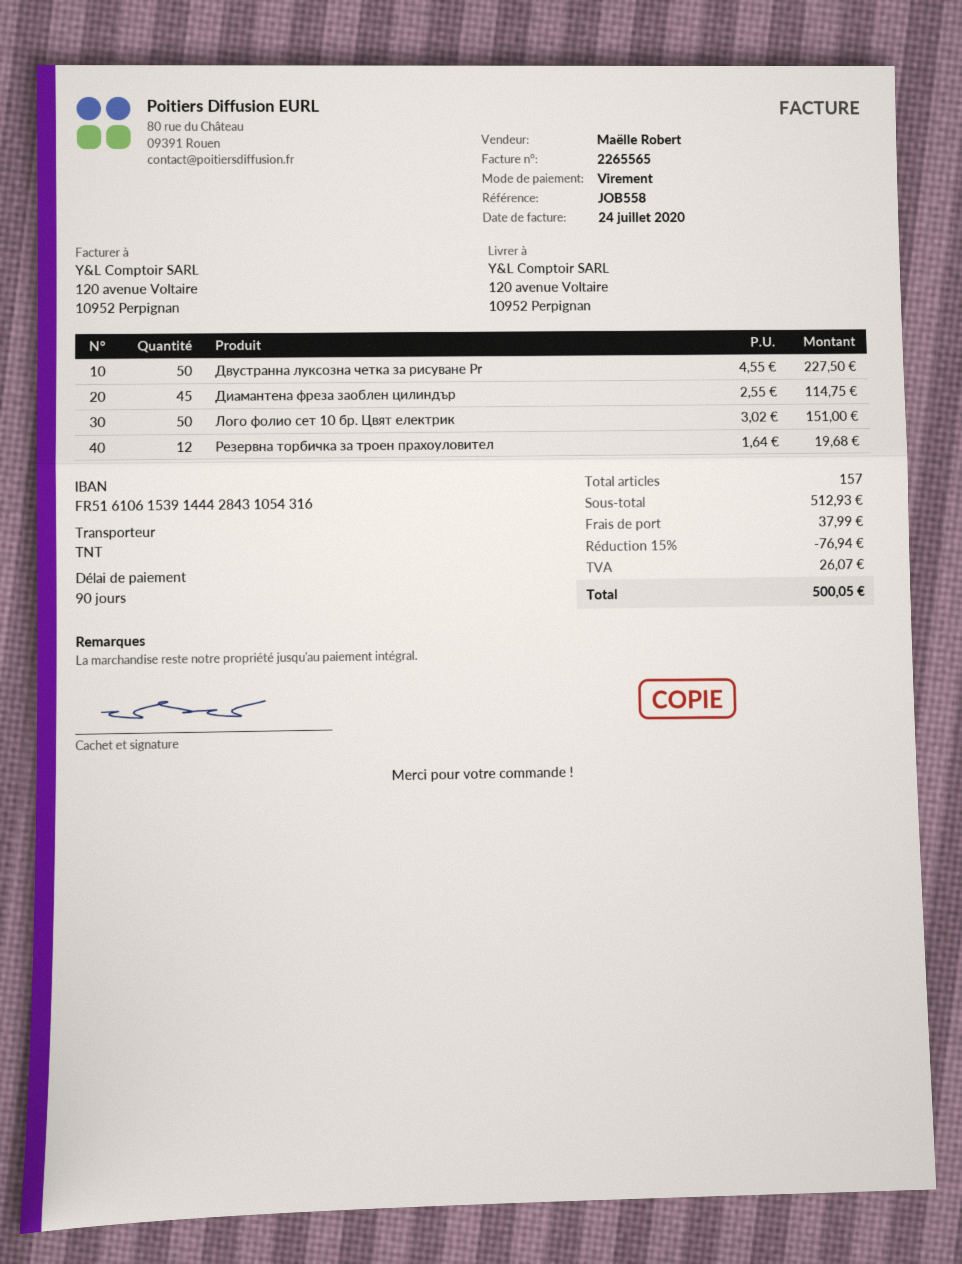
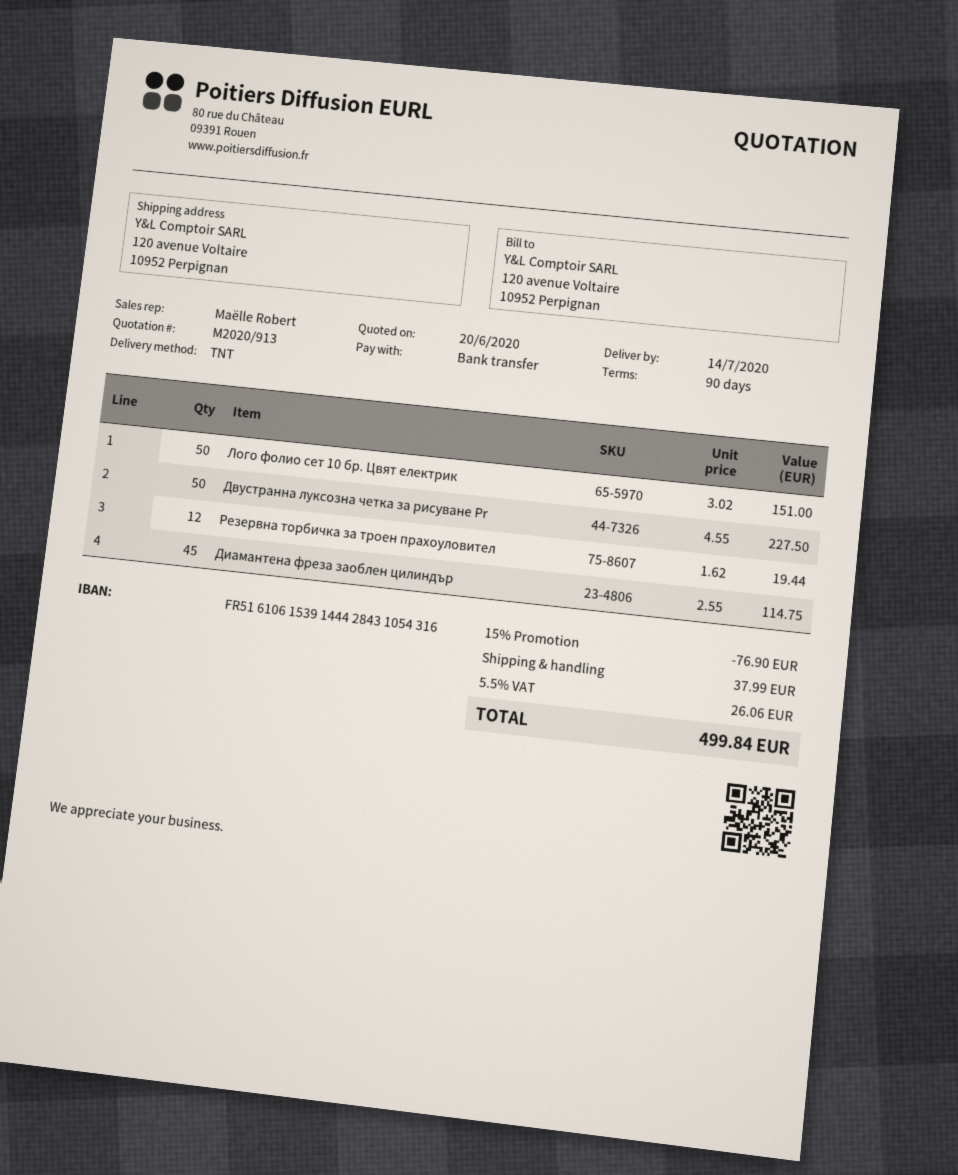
Резервна торбичка за троен прахоуловител: 12 x 1.64 = 19.68 -> 12 x 1.62 = 19.44
discount: 15% = 76.94 -> 15% = 76.90
tax: 26.07 -> 26.06
total: 500.05 -> 499.84

